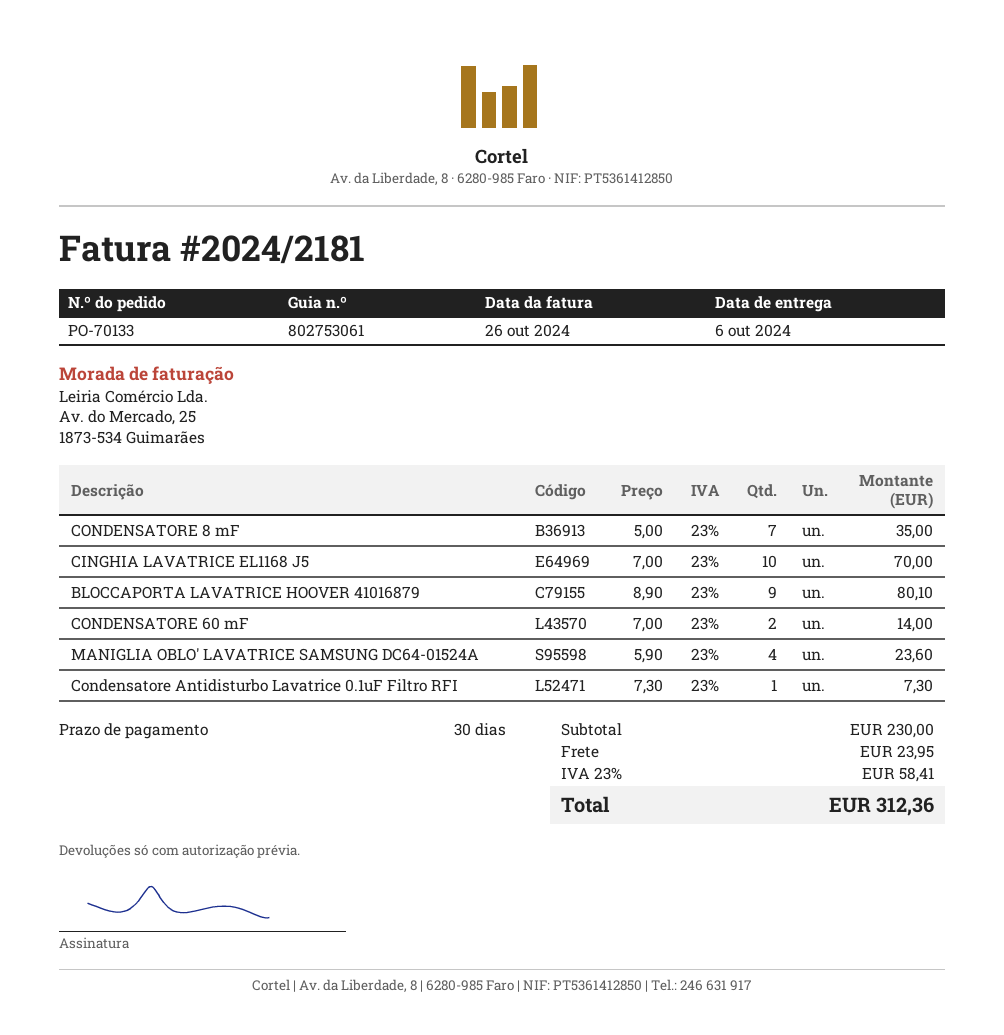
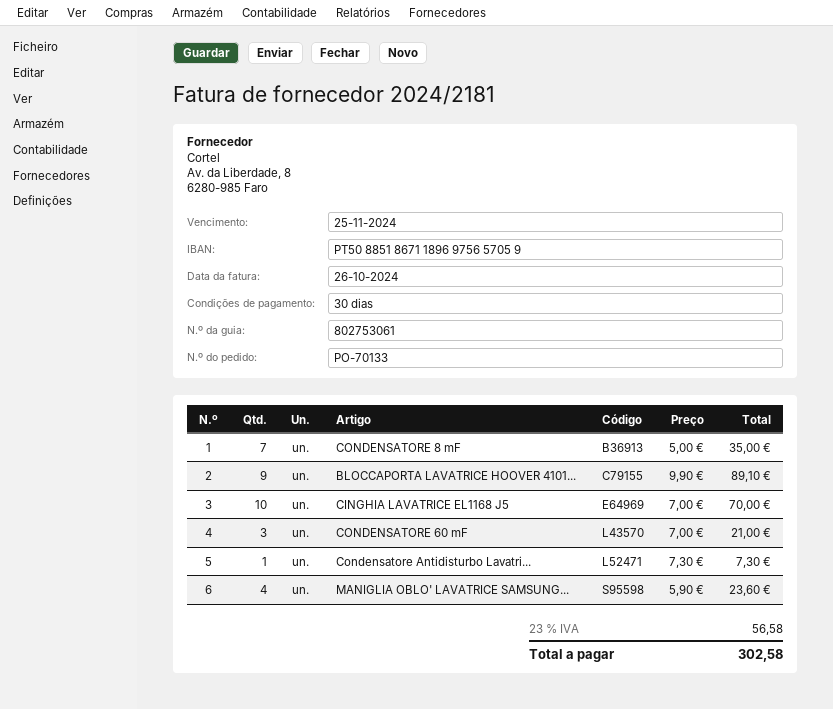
BLOCCAPORTA LAVATRICE HOOVER 41016879: 9 x 8.90 = 80.10 -> 9 x 9.90 = 89.10
CONDENSATORE 60 mF: 2 x 7.00 = 14.00 -> 3 x 7.00 = 21.00
shipping: 23.95 -> none
tax: 23% = 58.41 -> 23% = 56.58
total: 312.36 -> 302.58

